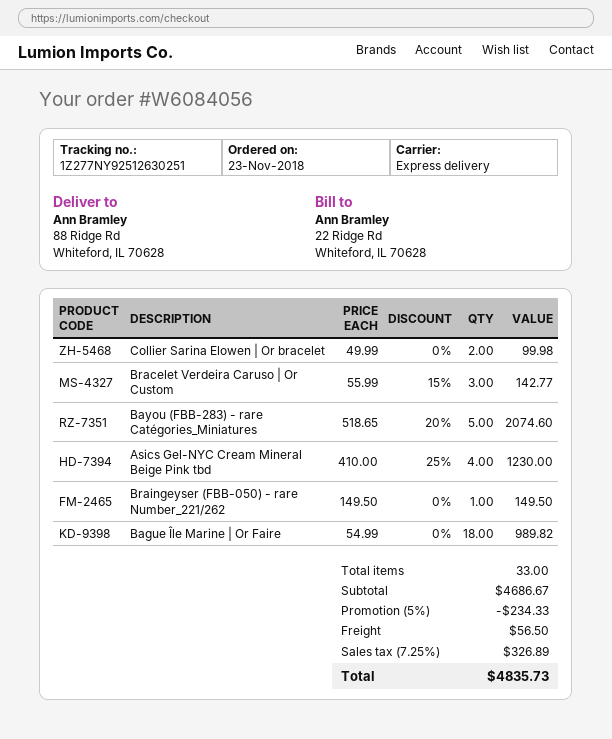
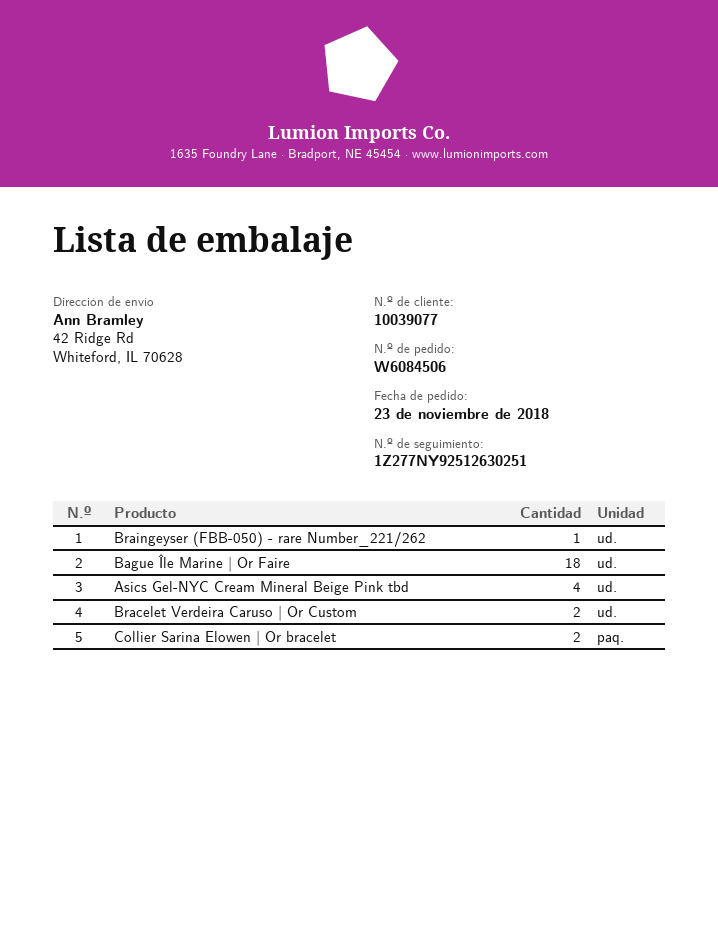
order number: W6084056 -> W6084506
ship to: 88 Ridge Rd, Whiteford, IL 70628 -> 42 Ridge Rd, Whiteford, IL 70628
Bracelet Verdeira Caruso | Or Custom: 3 -> 2
Bayou (FBB-283) - rare Catégories_Miniatures: 5 -> none

